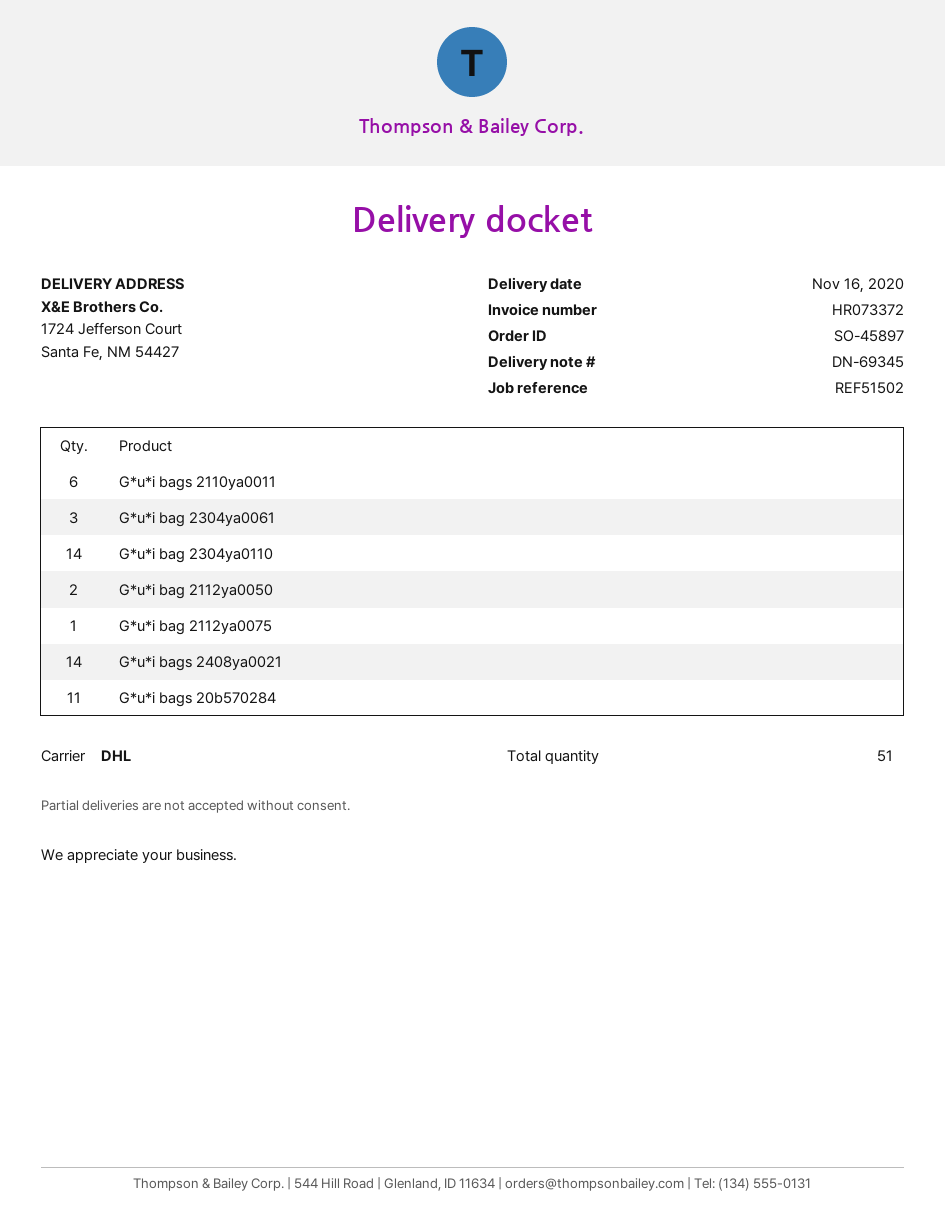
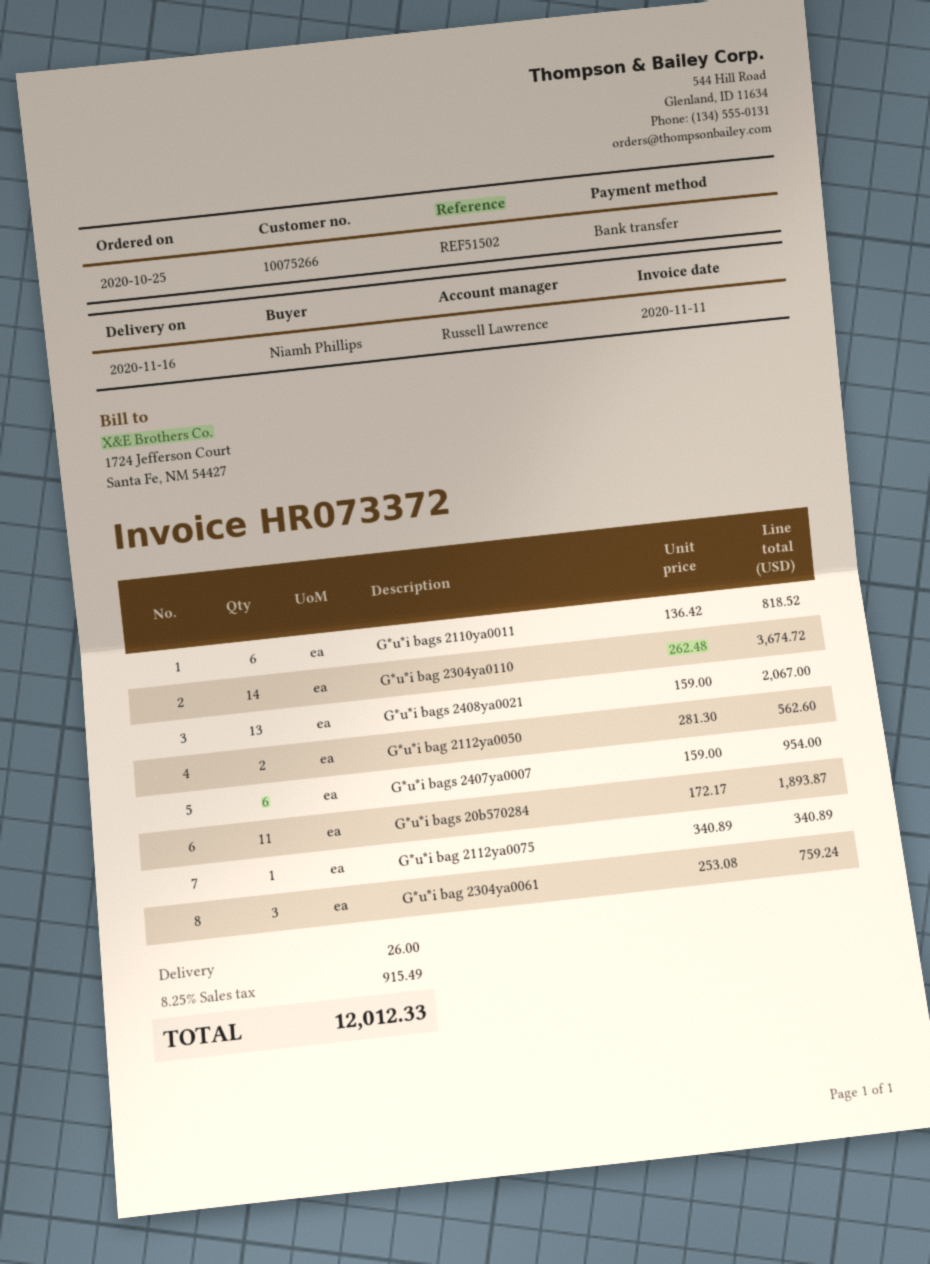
G*u*i bags 2408ya0021: 14 -> 13
G*u*i bags 2407ya0007: none -> 6

